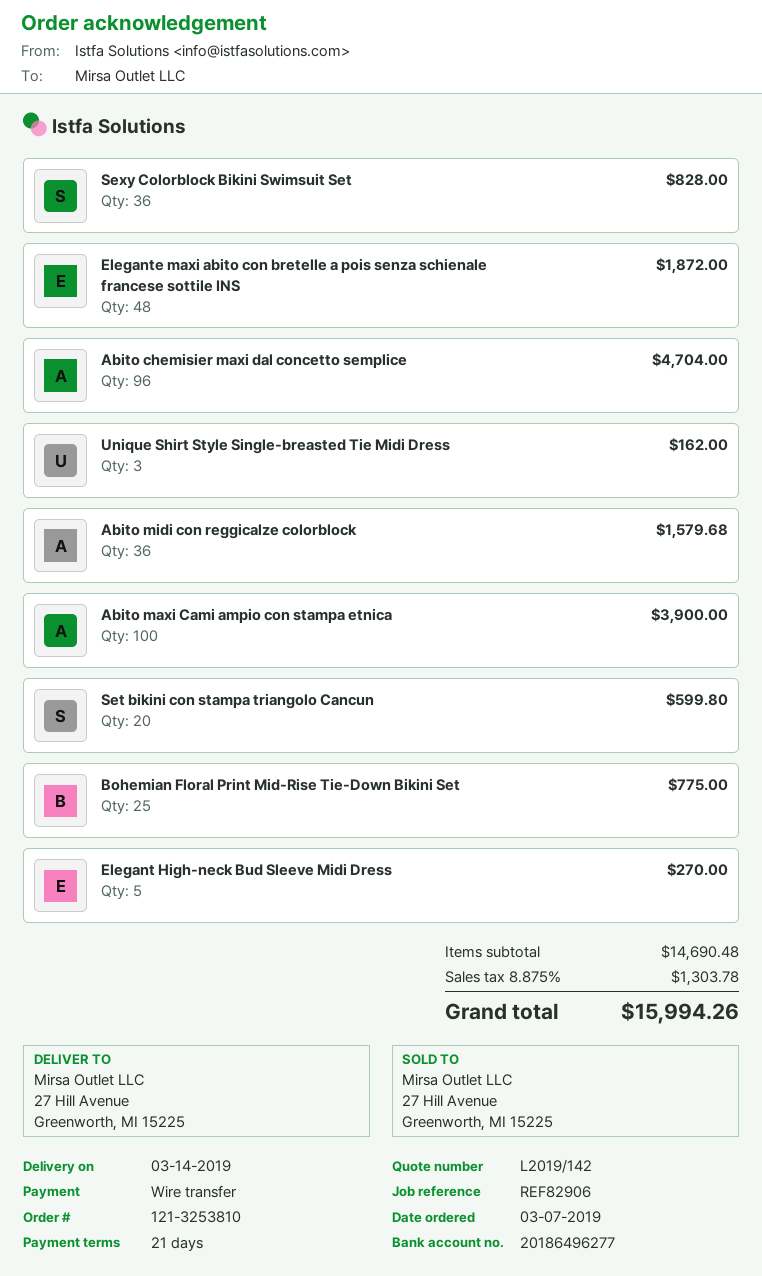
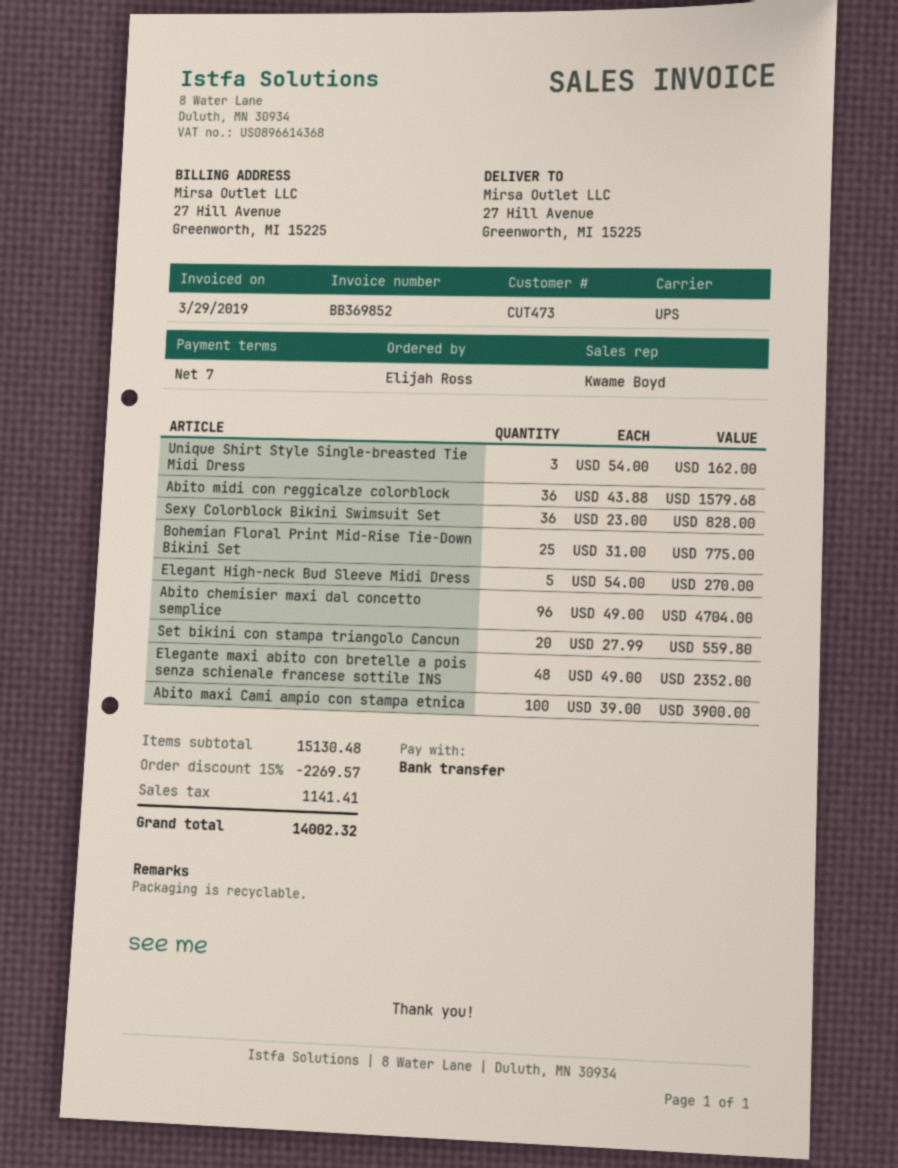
payment terms: 21 days -> 7 days
Elegante maxi abito con bretelle a pois senza schienale francese sottile INS: 48 for 1872.00 -> 48 for 2352.00
Set bikini con stampa triangolo Cancun: 20 for 599.80 -> 20 for 559.80
subtotal: 14690.48 -> 15130.48
discount: none -> 15% = 2269.57
tax: 1303.78 -> 1141.41
total: 15994.26 -> 14002.32

